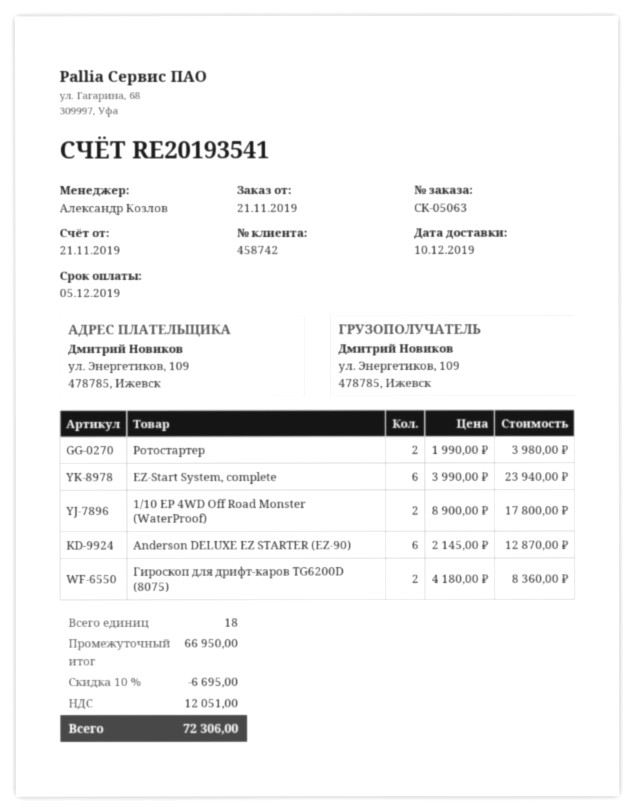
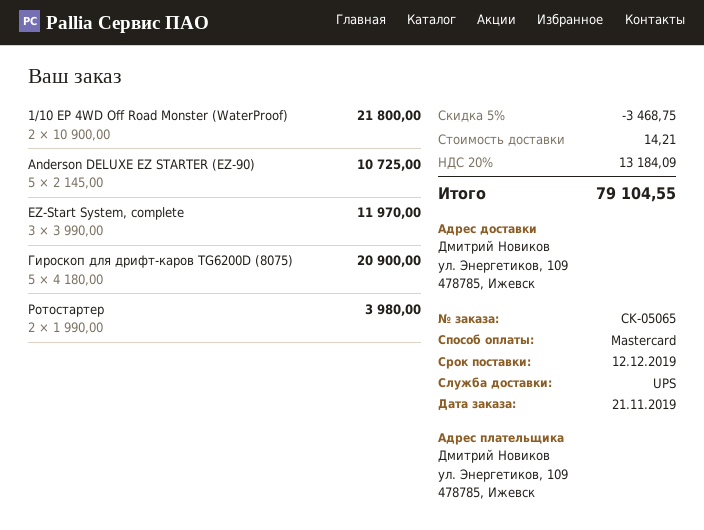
order number: CK-05063 -> CK-05065
delivery date: 2019-12-10 -> 2019-12-12
EZ-Start System, complete: 6 x 3990.00 = 23940.00 -> 3 x 3990.00 = 11970.00
1/10 EP 4WD Off Road Monster (WaterProof): 2 x 8900.00 = 17800.00 -> 2 x 10900.00 = 21800.00
Anderson DELUXE EZ STARTER (EZ-90): 6 x 2145.00 = 12870.00 -> 5 x 2145.00 = 10725.00
Гироскоп для дрифт-каров TG6200D (8075): 2 x 4180.00 = 8360.00 -> 5 x 4180.00 = 20900.00
discount: 10% = 6695.00 -> 5% = 3468.75
shipping: none -> 14.21
tax: 12051.00 -> 13184.09
total: 72306.00 -> 79104.55

